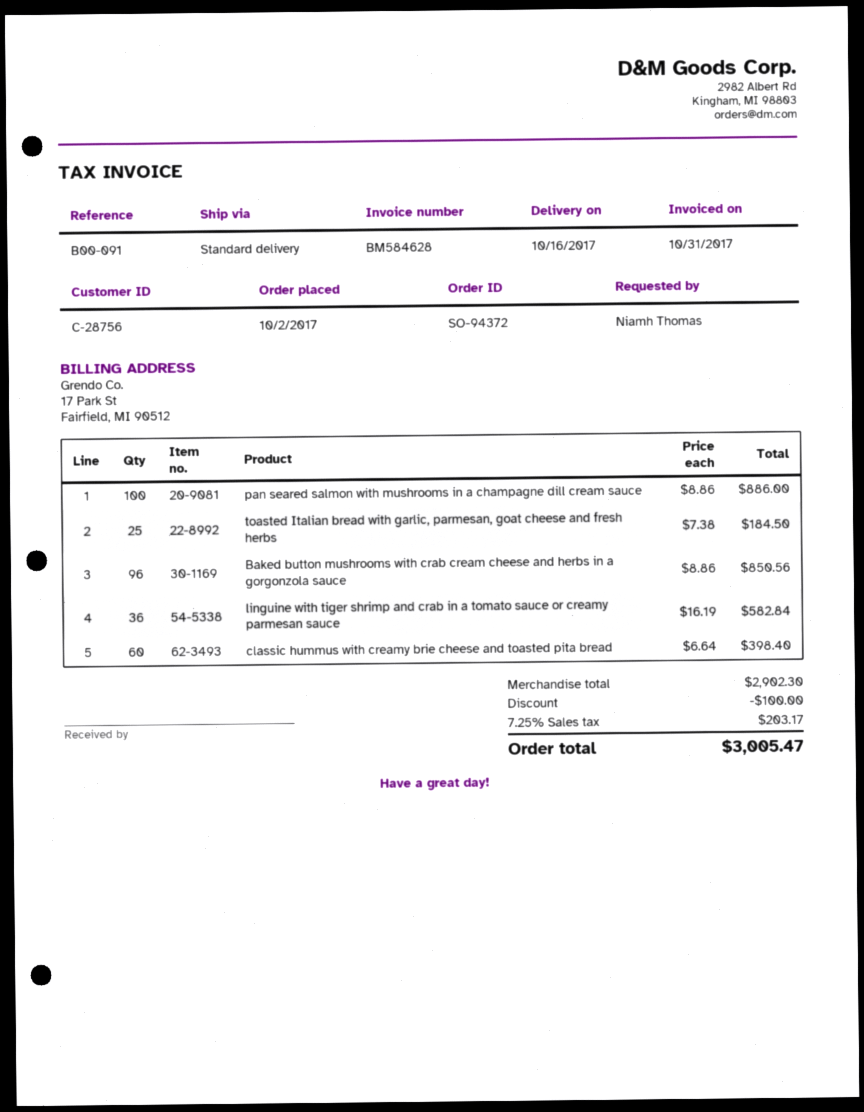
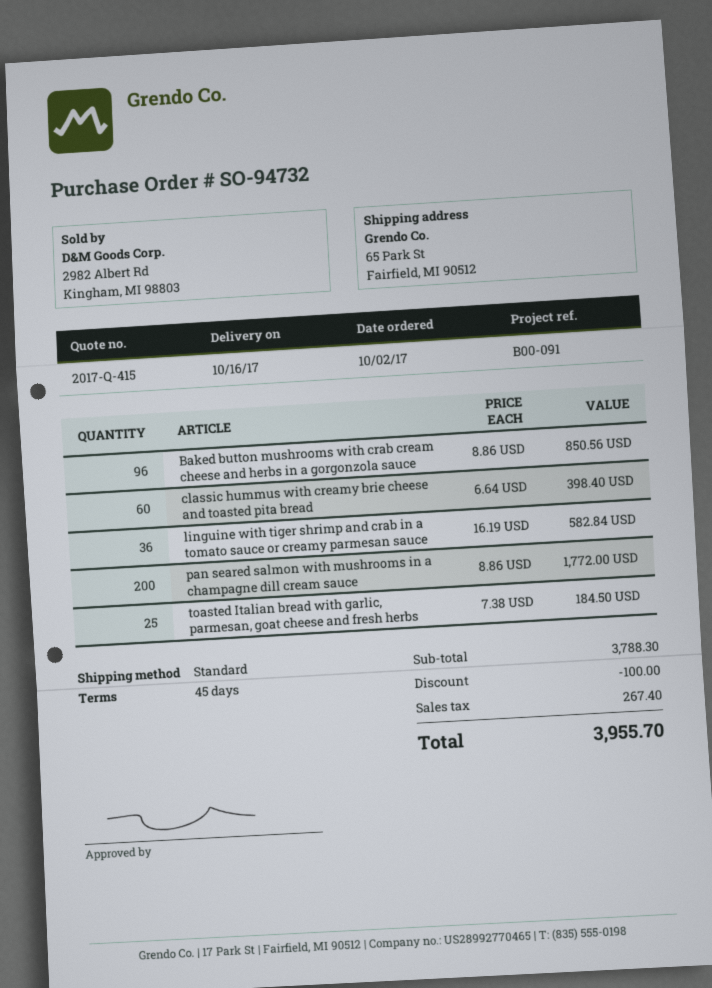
order number: SO-94372 -> SO-94732
pan seared salmon with mushrooms in a champagne dill cream sauce: 100 x 8.86 = 886.00 -> 200 x 8.86 = 1772.00
subtotal: 2902.30 -> 3788.30
tax: 203.17 -> 267.40
total: 3005.47 -> 3955.70

